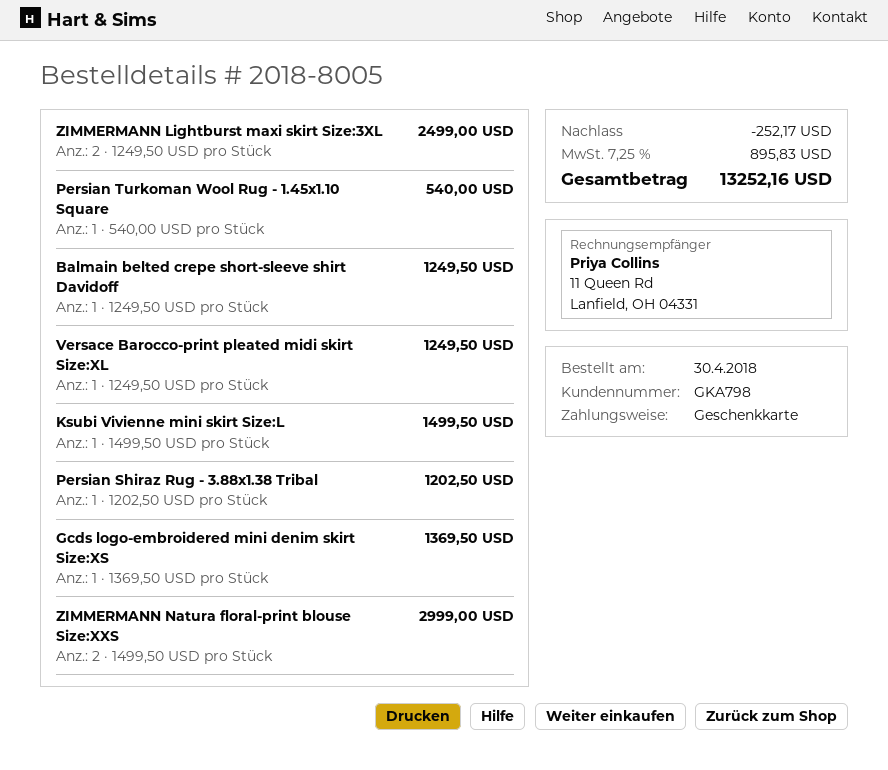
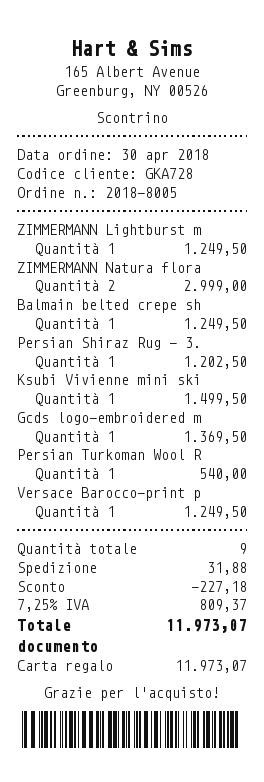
customer number: GKA798 -> GKA728
ZIMMERMANN Lightburst maxi skirt Size:3XL: 2 for 2499.00 -> 1 for 1249.50
discount: 252.17 -> 227.18
shipping: none -> 31.88
tax: 7.25% = 895.83 -> 7.25% = 809.37
total: 13252.16 -> 11973.07

